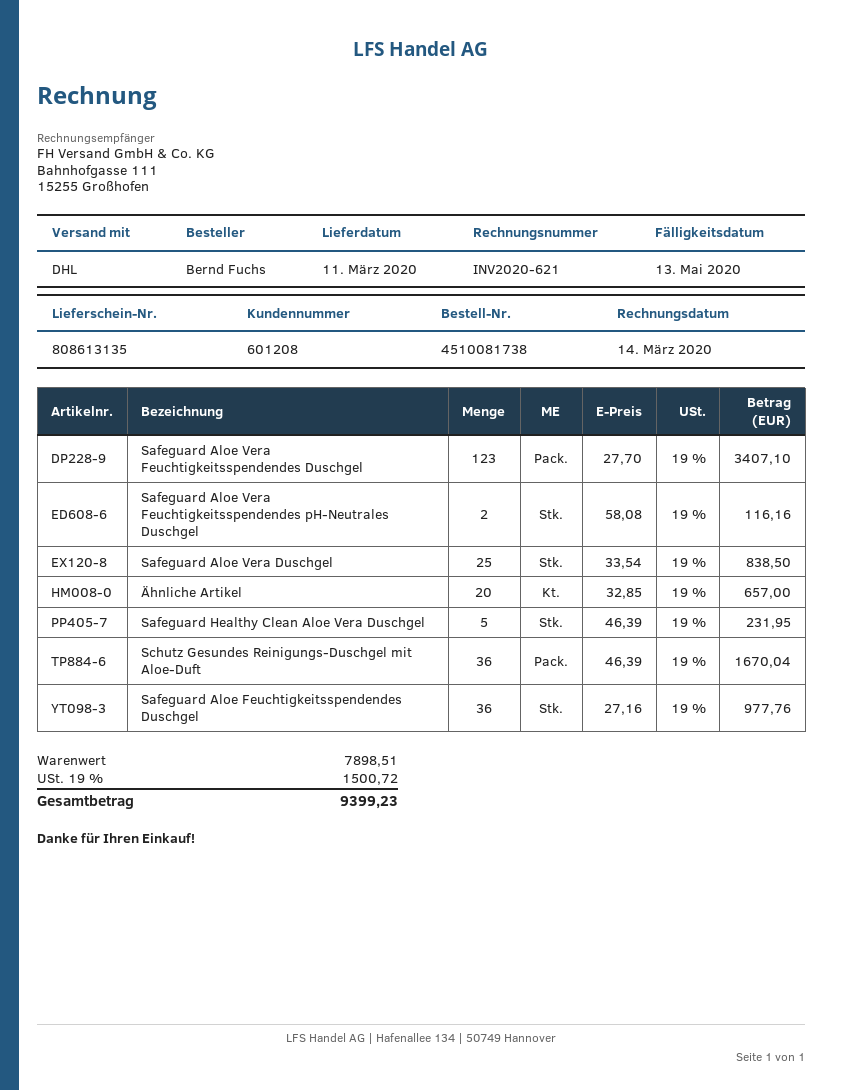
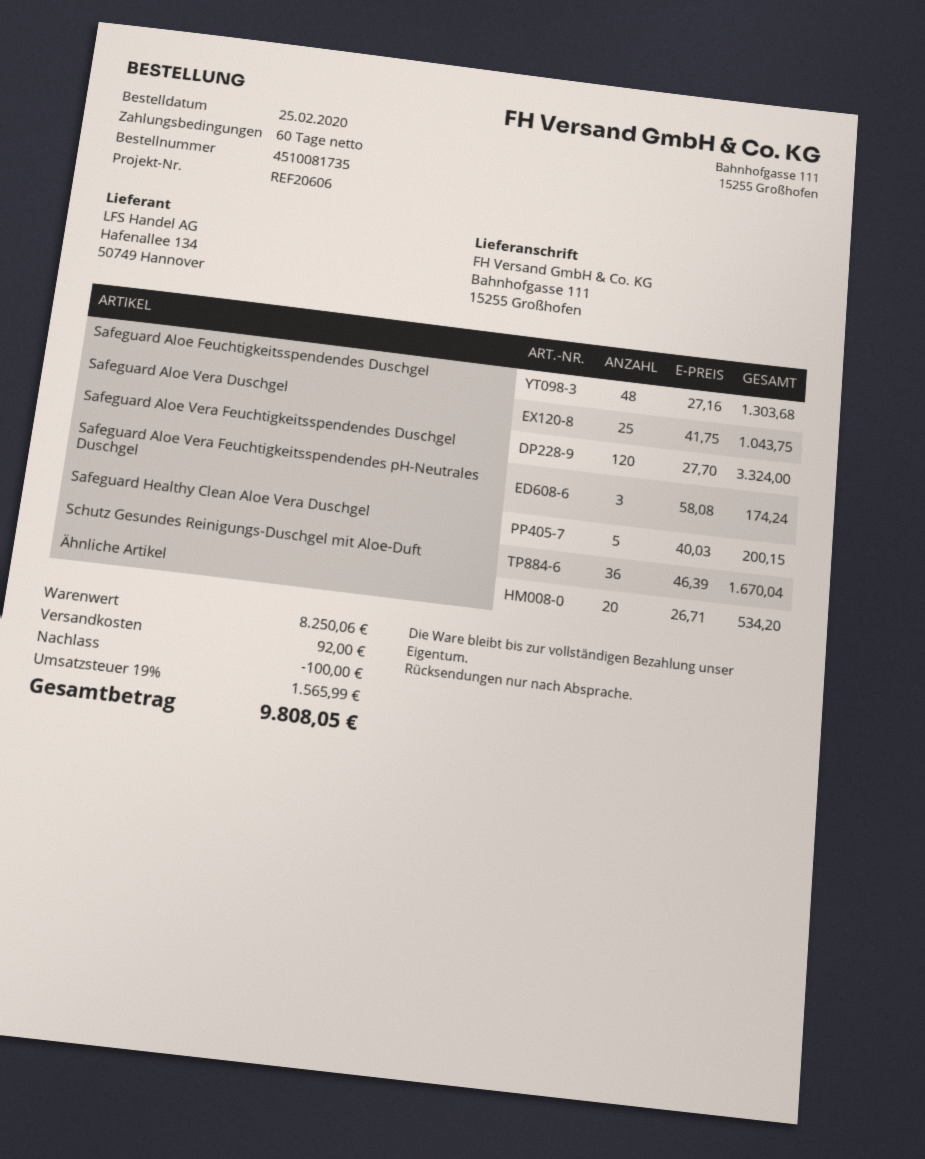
order number: 4510081738 -> 4510081735
Safeguard Aloe Vera Feuchtigkeitsspendendes Duschgel: 123 x 27.70 = 3407.10 -> 120 x 27.70 = 3324.00
Safeguard Aloe Vera Feuchtigkeitsspendendes pH-Neutrales Duschgel: 2 x 58.08 = 116.16 -> 3 x 58.08 = 174.24
Safeguard Aloe Vera Duschgel: 25 x 33.54 = 838.50 -> 25 x 41.75 = 1043.75
Ähnliche Artikel: 20 x 32.85 = 657.00 -> 20 x 26.71 = 534.20
Safeguard Healthy Clean Aloe Vera Duschgel: 5 x 46.39 = 231.95 -> 5 x 40.03 = 200.15
Safeguard Aloe Feuchtigkeitsspendendes Duschgel: 36 x 27.16 = 977.76 -> 48 x 27.16 = 1303.68
subtotal: 7898.51 -> 8250.06
discount: none -> 100.00
shipping: none -> 92.00
tax: 19% = 1500.72 -> 19% = 1565.99
total: 9399.23 -> 9808.05

